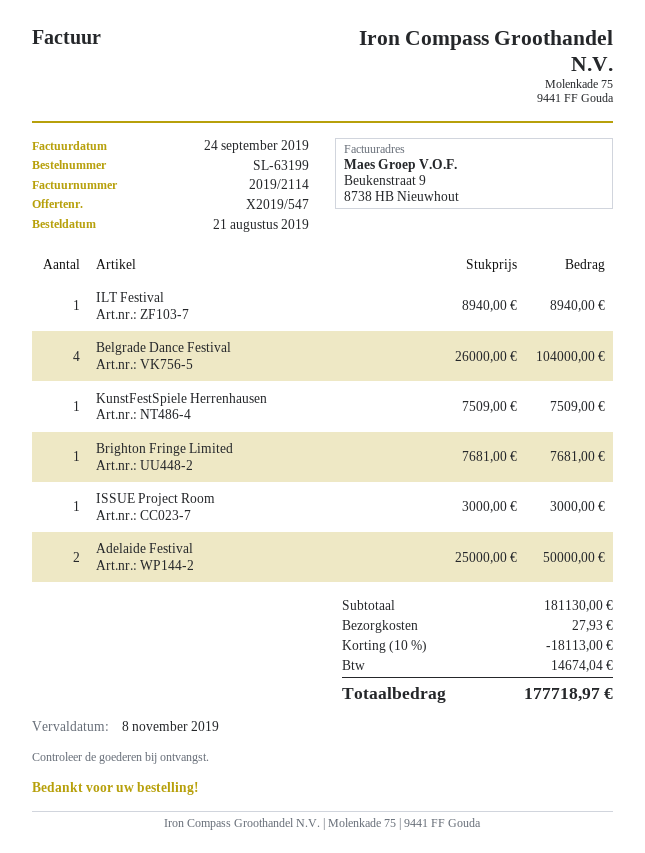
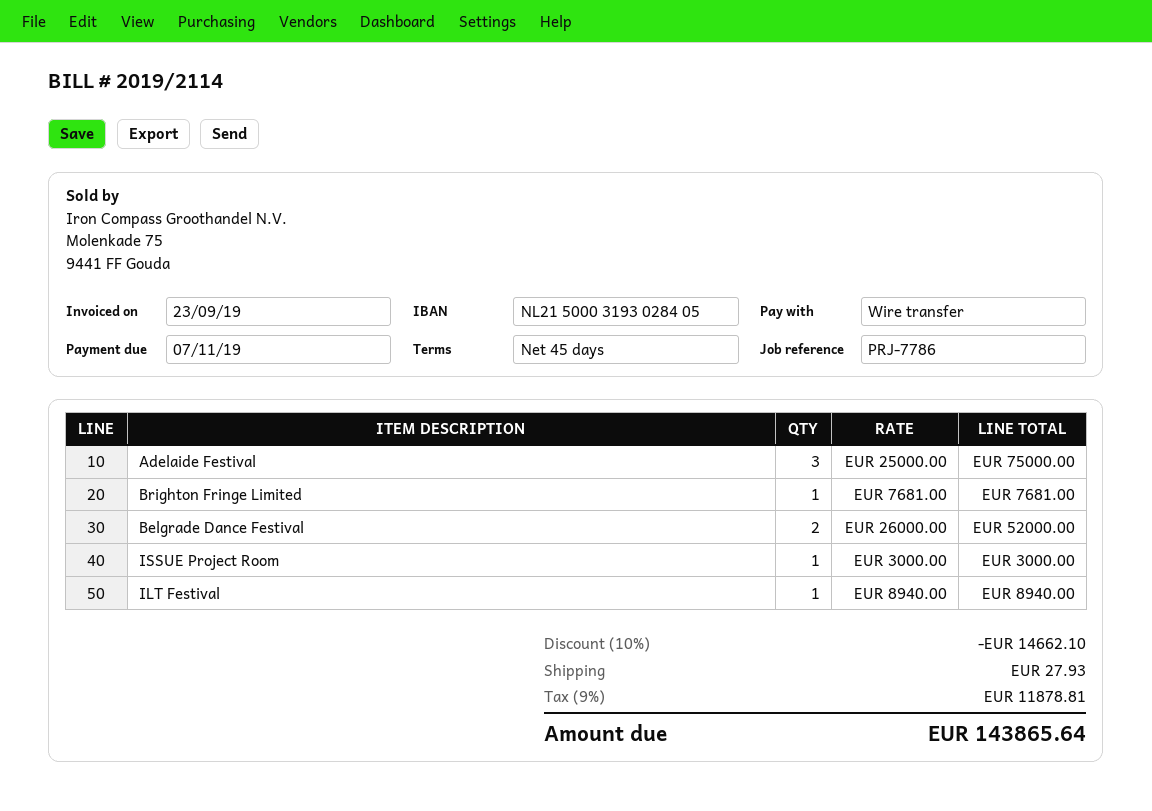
invoice date: 2019-09-24 -> 2019-09-23
due date: 2019-11-08 -> 2019-11-07
Belgrade Dance Festival: 4 x 26000.00 = 104000.00 -> 2 x 26000.00 = 52000.00
KunstFestSpiele Herrenhausen: 1 x 7509.00 = 7509.00 -> none
Adelaide Festival: 2 x 25000.00 = 50000.00 -> 3 x 25000.00 = 75000.00
discount: 10% = 18113.00 -> 10% = 14662.10
tax: 14674.04 -> 11878.81
total: 177718.97 -> 143865.64

